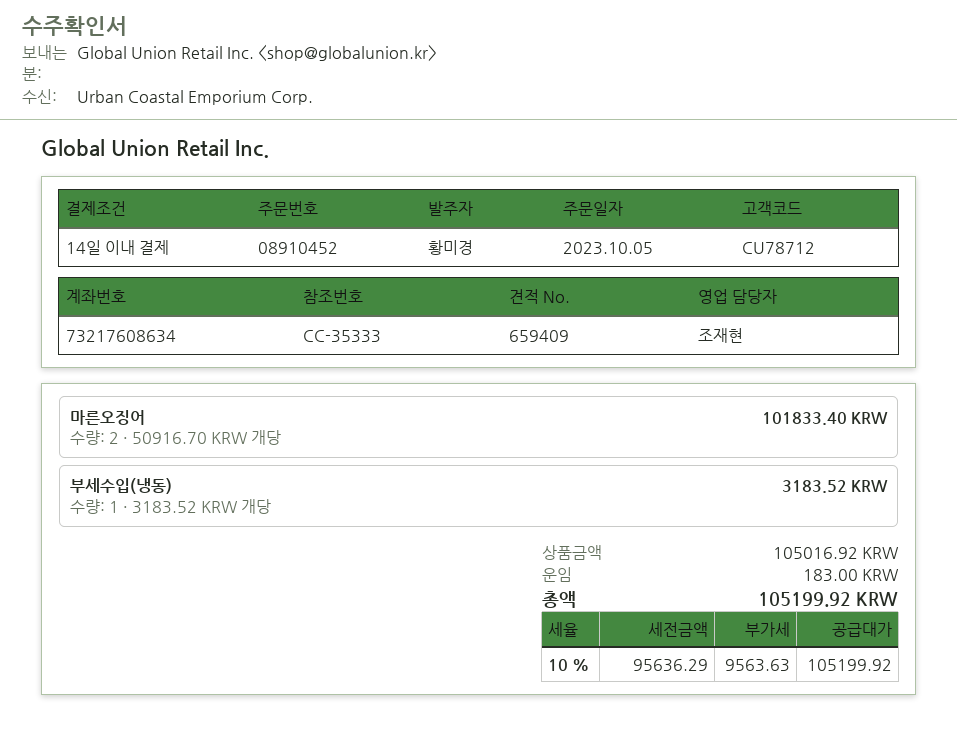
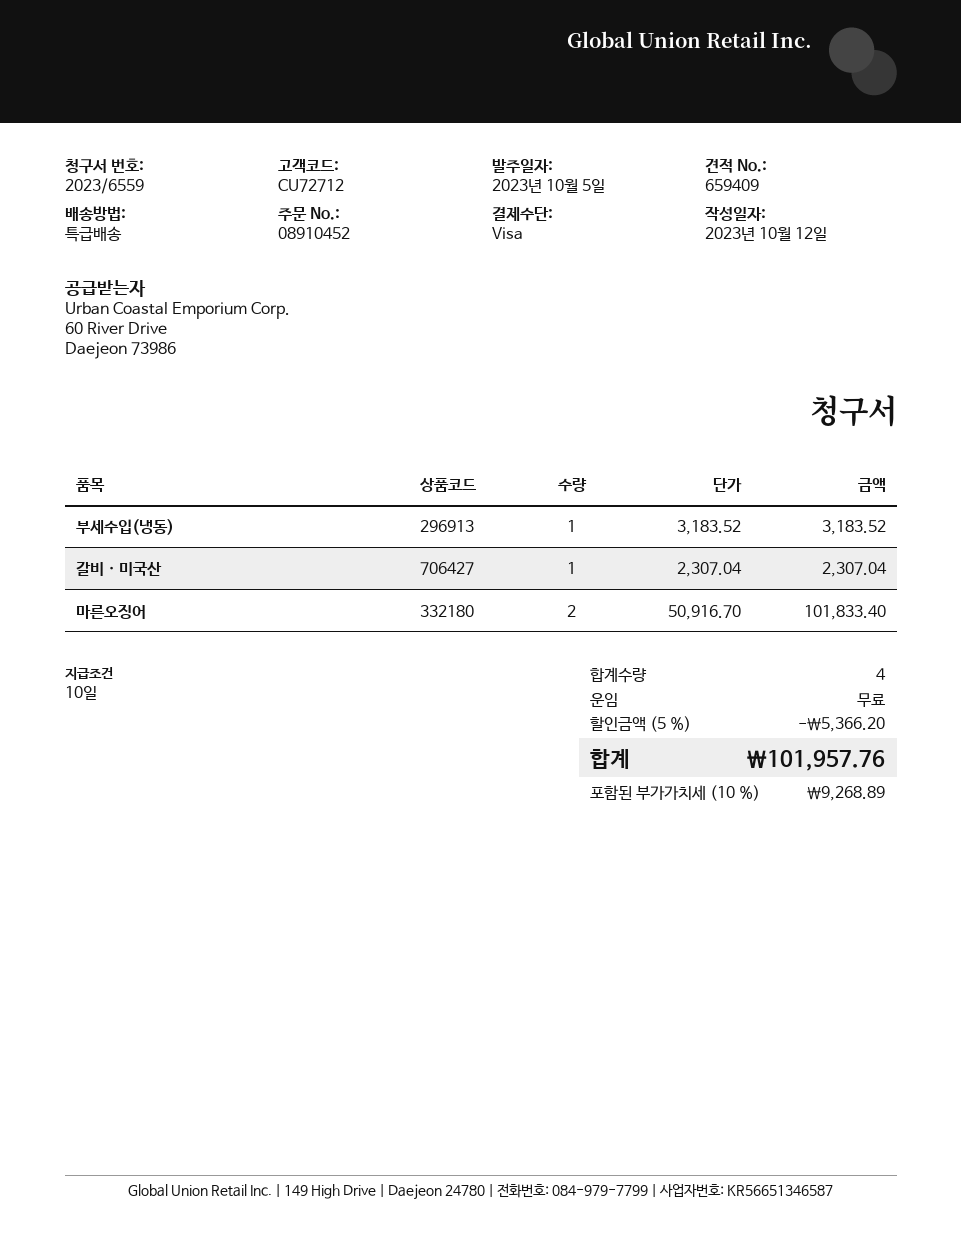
payment terms: 14 days -> 10 days
customer number: CU78712 -> CU72712
갈비 · 미국산: none -> 1 x 2307.04 = 2307.04
discount: none -> 5% = 5366.20
shipping: 183.00 -> 0.00
tax: 10% = 9563.63 -> 10% = 9268.89
total: 105199.92 -> 101957.76

